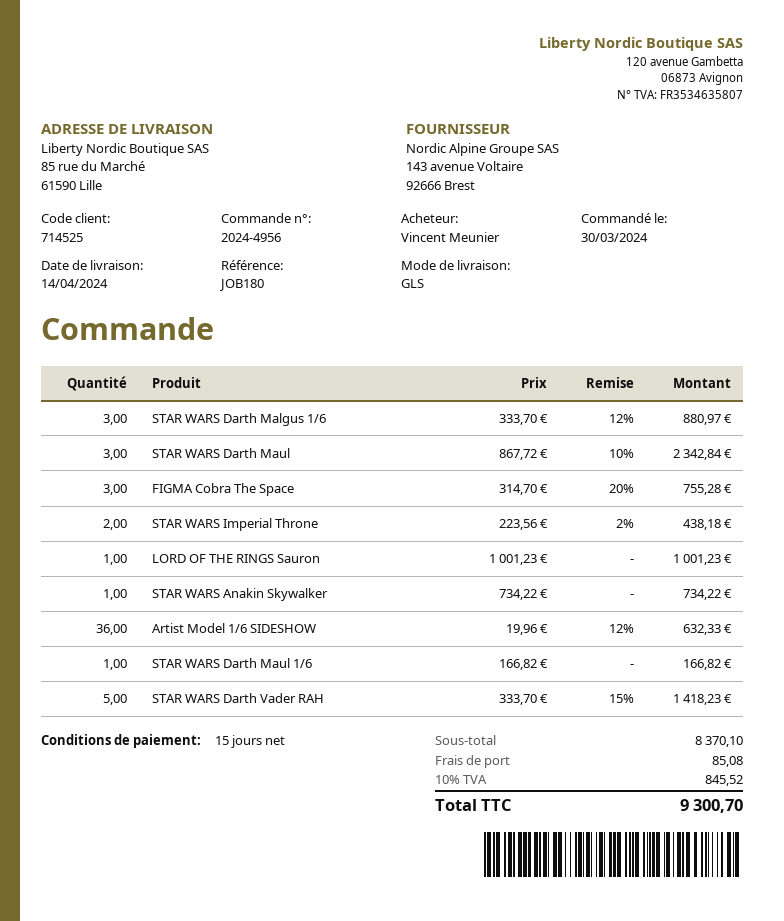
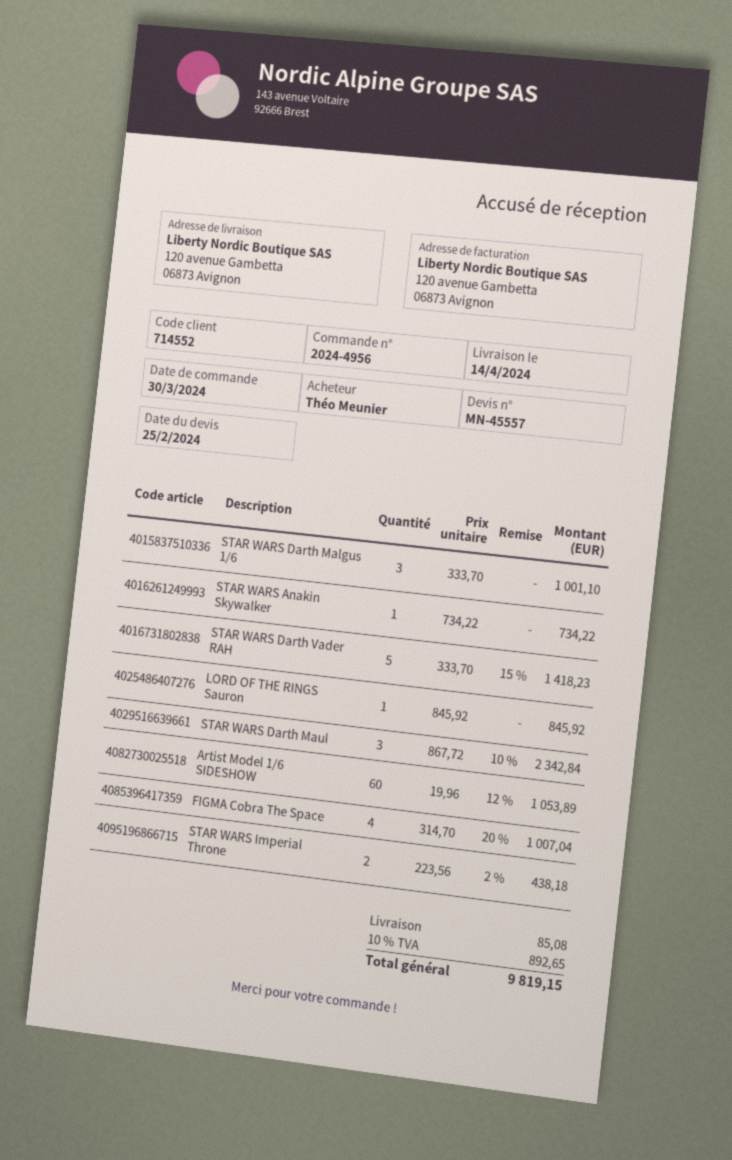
customer number: 714525 -> 714552
ordered by: Vincent Meunier -> Théo Meunier
ship to: 85 rue du Marché, 61590 Lille -> 120 avenue Gambetta, 06873 Avignon
STAR WARS Darth Malgus 1/6: 3 x 333.70 - 12% = 880.97 -> 3 x 333.70 = 1001.10
FIGMA Cobra The Space: 3 x 314.70 - 20% = 755.28 -> 4 x 314.70 - 20% = 1007.04
LORD OF THE RINGS Sauron: 1 x 1001.23 = 1001.23 -> 1 x 845.92 = 845.92
Artist Model 1/6 SIDESHOW: 36 x 19.96 - 12% = 632.33 -> 60 x 19.96 - 12% = 1053.89
STAR WARS Darth Maul 1/6: 1 x 166.82 = 166.82 -> none
tax: 10% = 845.52 -> 10% = 892.65
total: 9300.70 -> 9819.15

